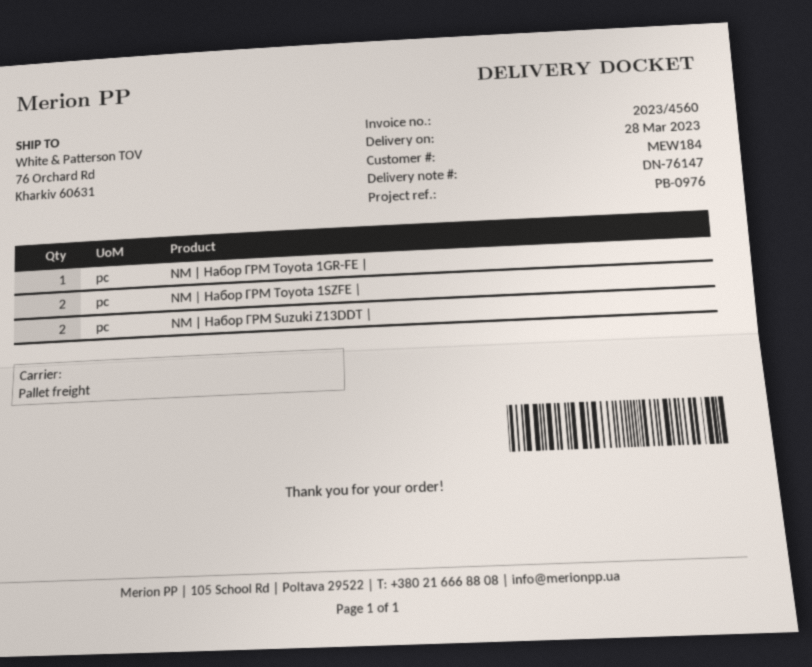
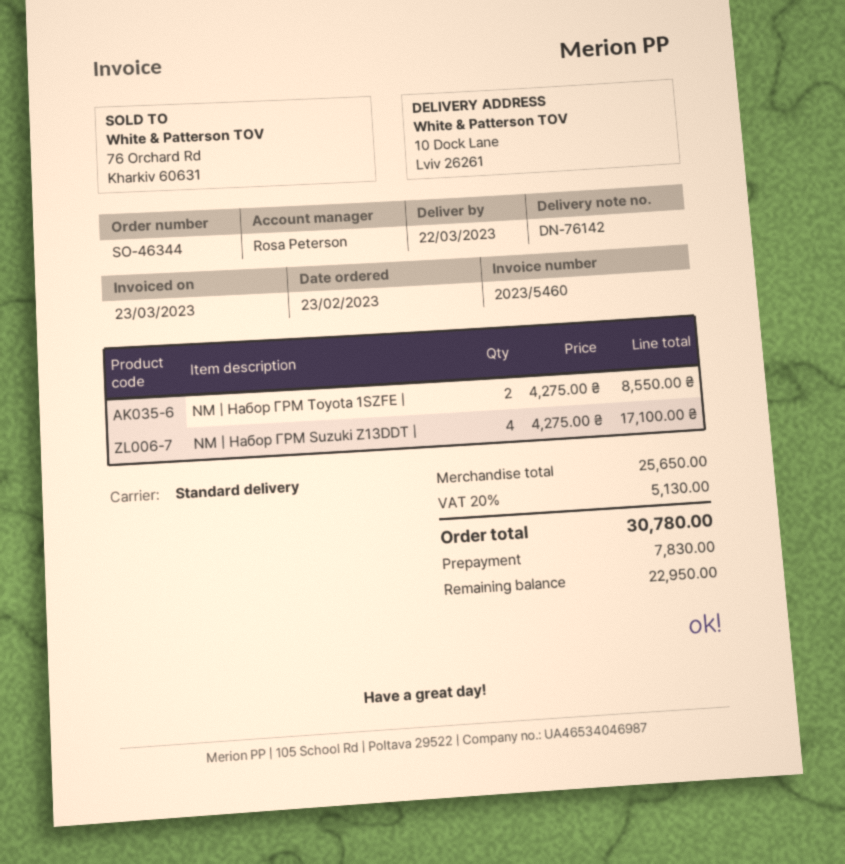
delivery note number: DN-76147 -> DN-76142
delivery date: 2023-03-28 -> 2023-03-22
invoice number: 2023/4560 -> 2023/5460
shipping method: pallet freight -> standard
ship to: 76 Orchard Rd, Kharkiv 60631 -> 10 Dock Lane, Lviv 26261
NM | Набор ГРМ Toyota 1GR-FE |: 1 -> none
NM | Набор ГРМ Suzuki Z13DDT |: 2 -> 4

